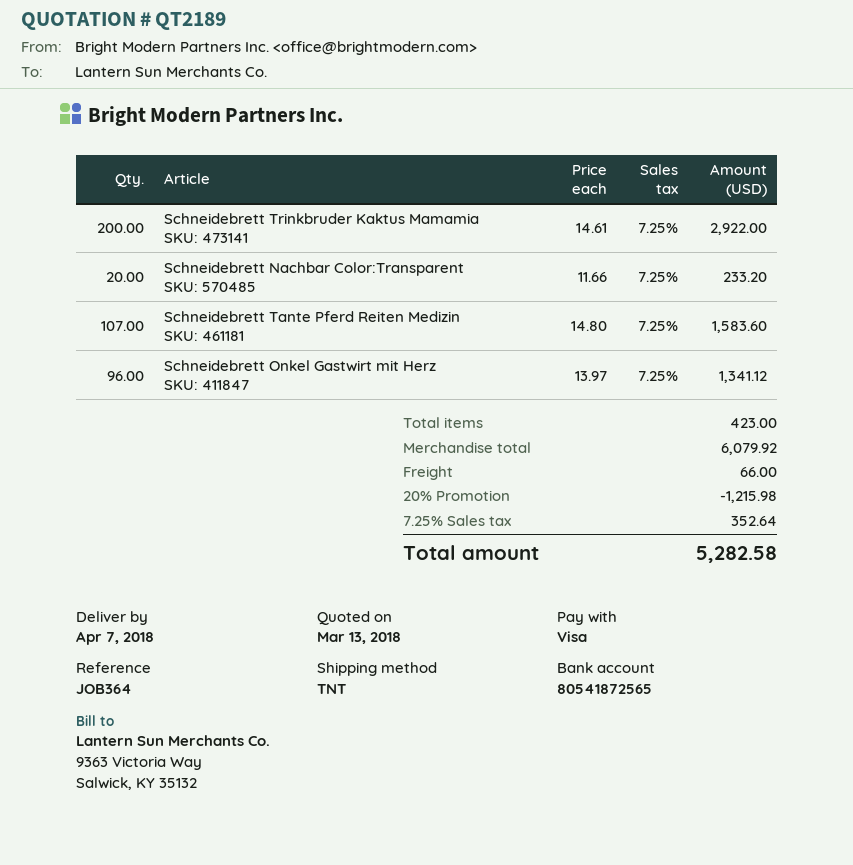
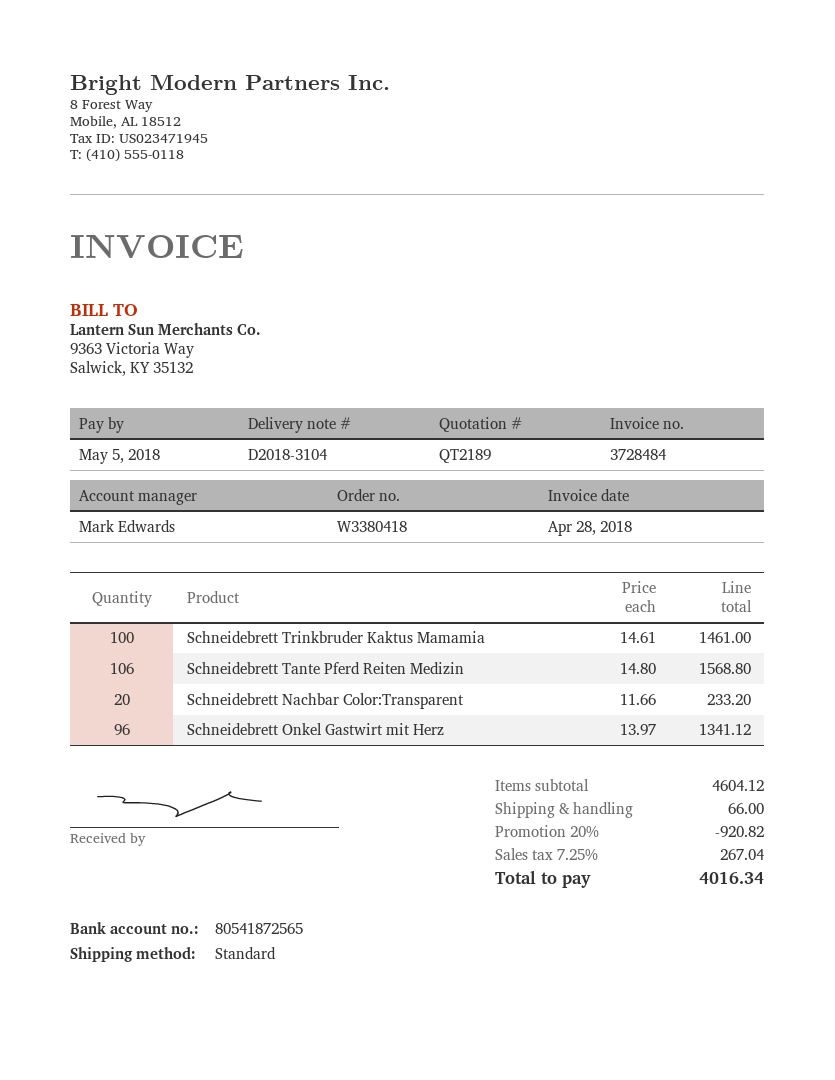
shipping method: TNT -> standard
Schneidebrett Trinkbruder Kaktus Mamamia: 200 x 14.61 = 2922.00 -> 100 x 14.61 = 1461.00
Schneidebrett Tante Pferd Reiten Medizin: 107 x 14.80 = 1583.60 -> 106 x 14.80 = 1568.80
subtotal: 6079.92 -> 4604.12
discount: 20% = 1215.98 -> 20% = 920.82
tax: 7.25% = 352.64 -> 7.25% = 267.04
total: 5282.58 -> 4016.34

